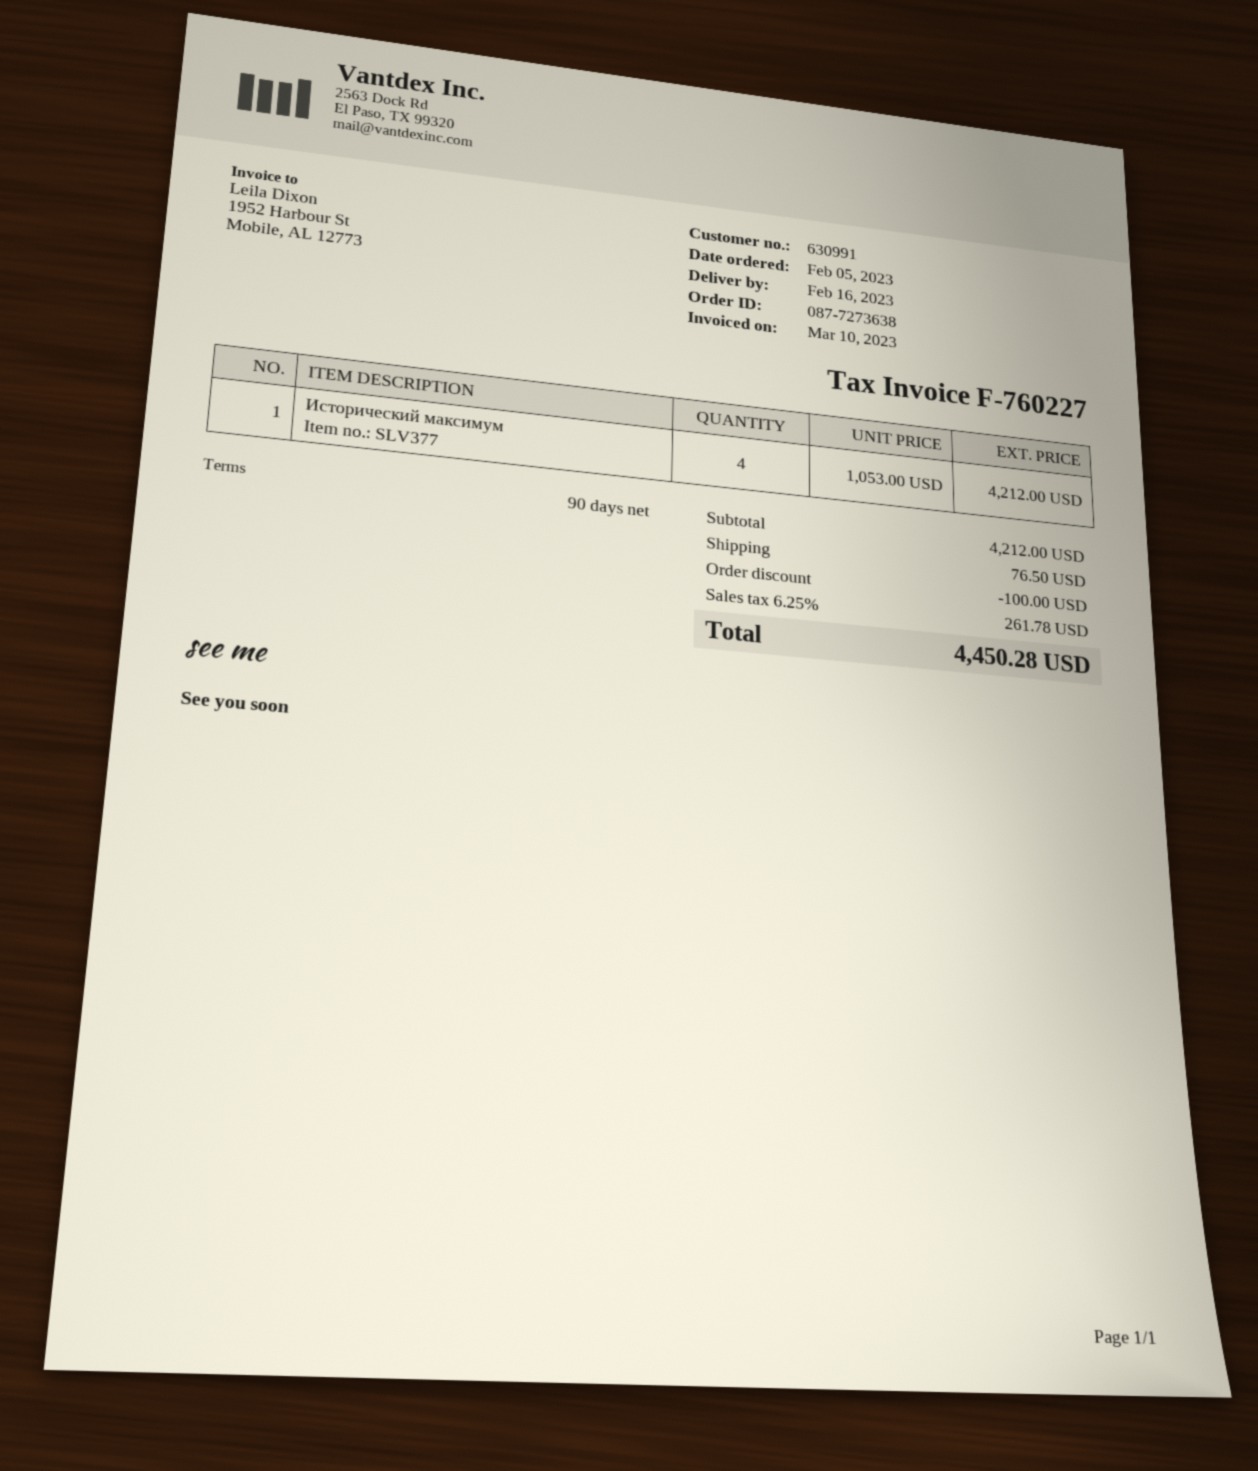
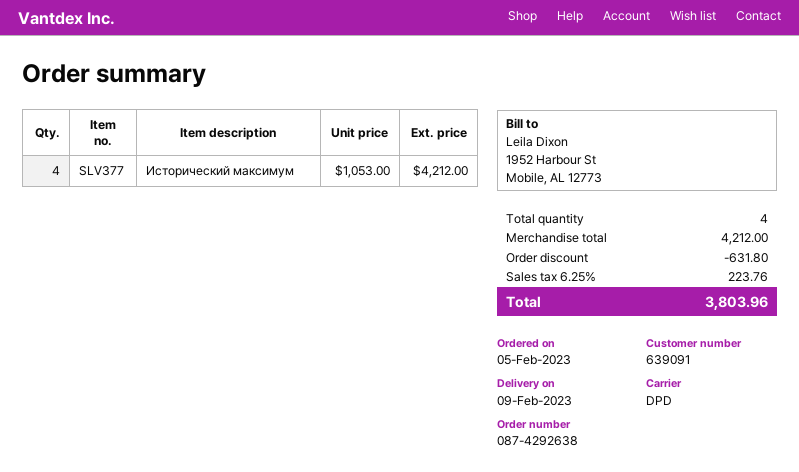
order number: 087-7273638 -> 087-4292638
delivery date: 2023-02-16 -> 2023-02-09
customer number: 630991 -> 639091
discount: 100.00 -> 631.80
shipping: 76.50 -> none
tax: 6.25% = 261.78 -> 6.25% = 223.76
total: 4450.28 -> 3803.96

